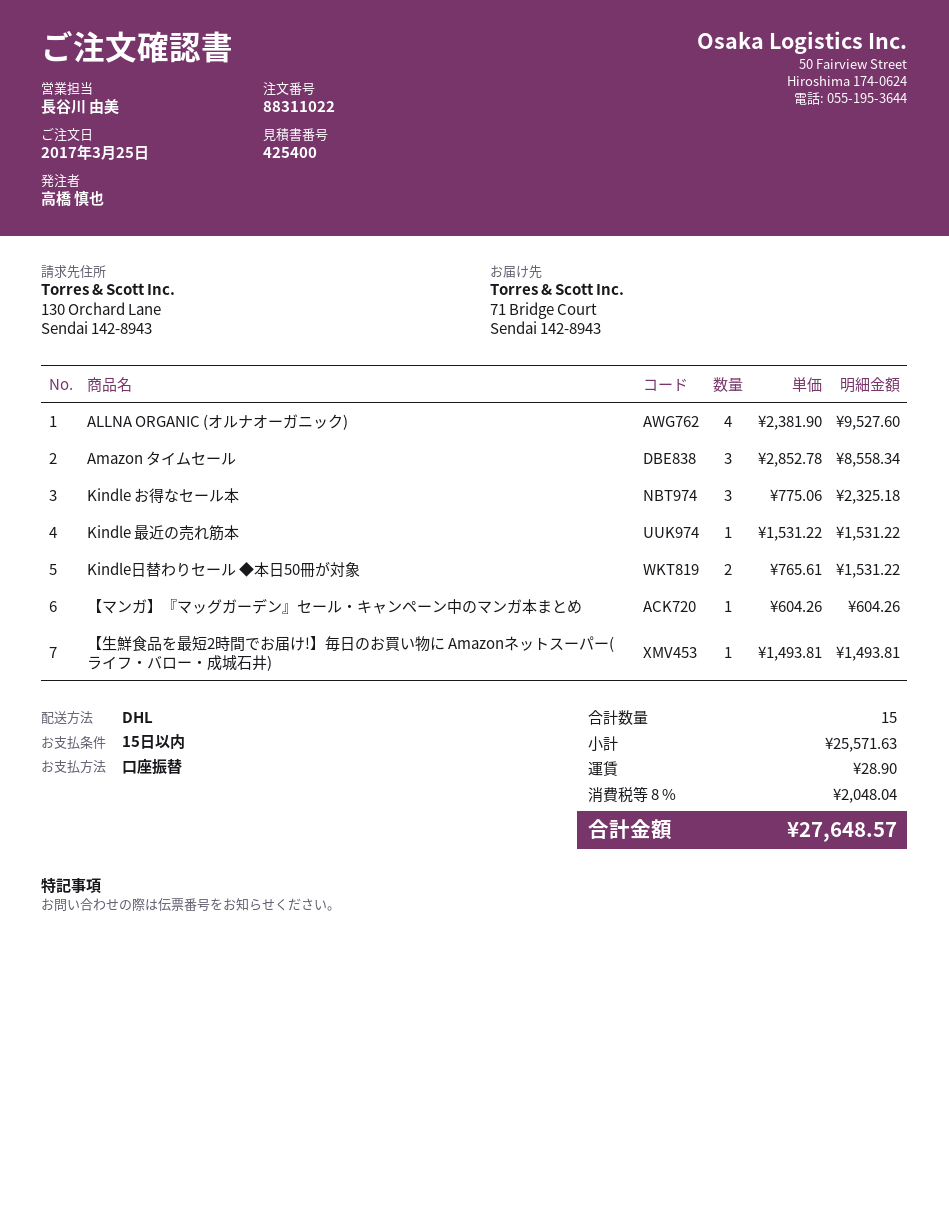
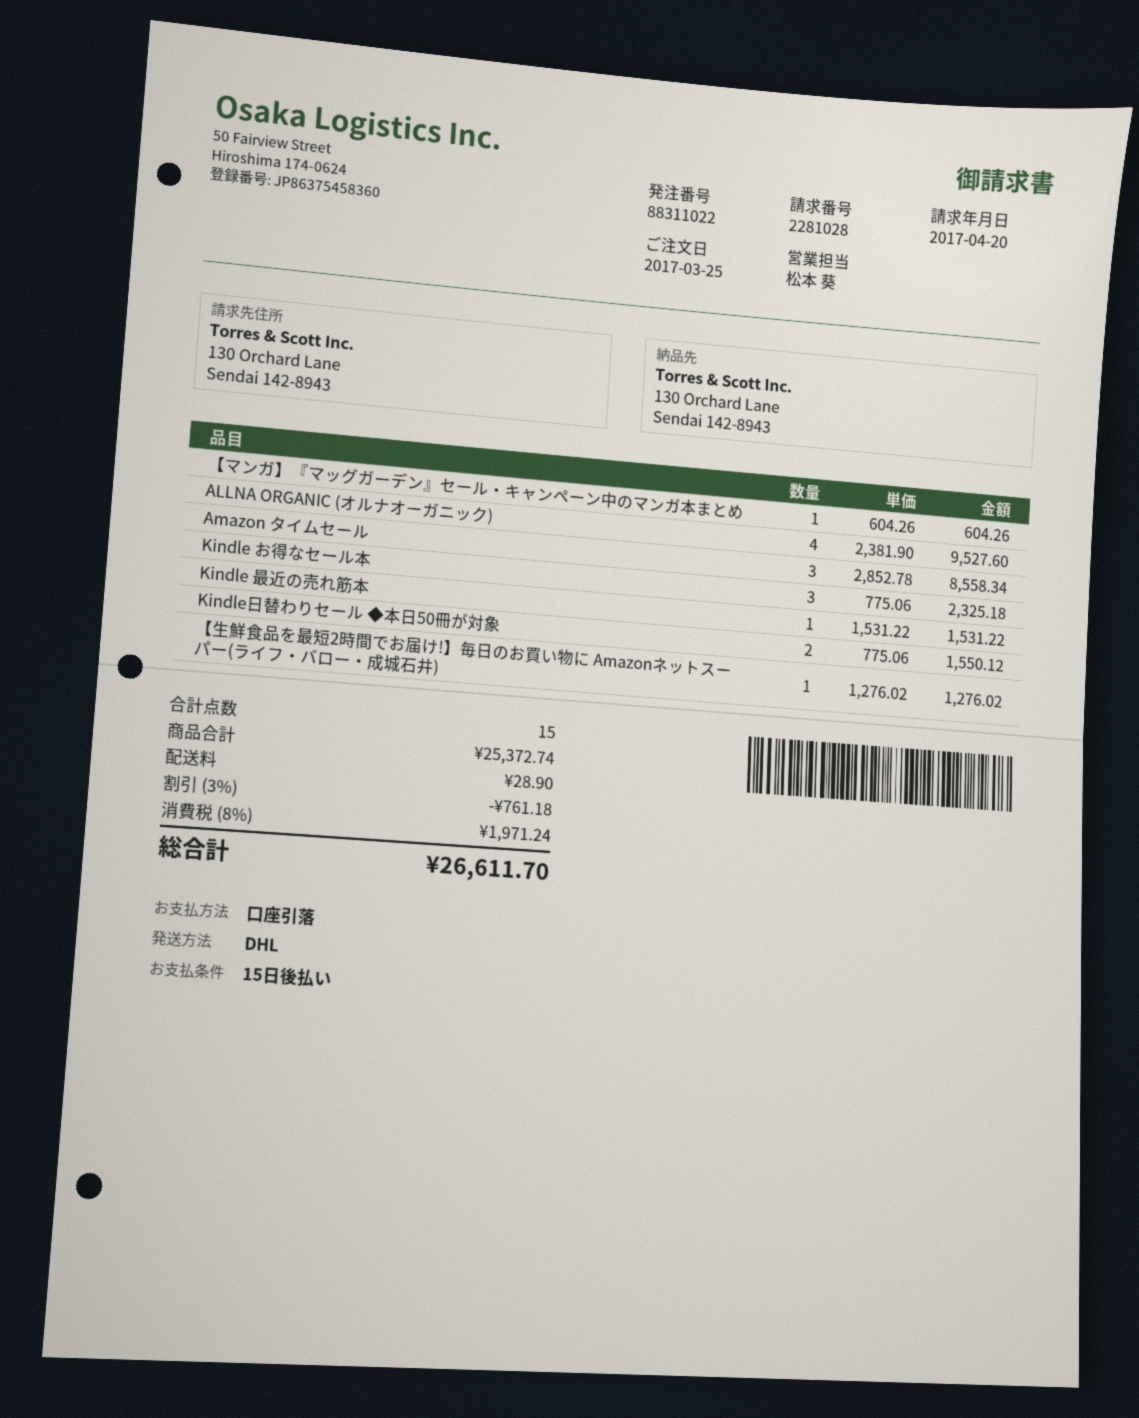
sales rep: 長谷川 由美 -> 松本 葵
ship to: 71 Bridge Court, Sendai 142-8943 -> 130 Orchard Lane, Sendai 142-8943
Kindle日替わりセール ◆本日50冊が対象: 2 x 765.61 = 1531.22 -> 2 x 775.06 = 1550.12
【生鮮食品を最短2時間でお届け!】毎日のお買い物に Amazonネットスーパー(ライフ・バロー・成城石井): 1 x 1493.81 = 1493.81 -> 1 x 1276.02 = 1276.02
subtotal: 25571.63 -> 25372.74
discount: none -> 3% = 761.18
tax: 8% = 2048.04 -> 8% = 1971.24
total: 27648.57 -> 26611.70

